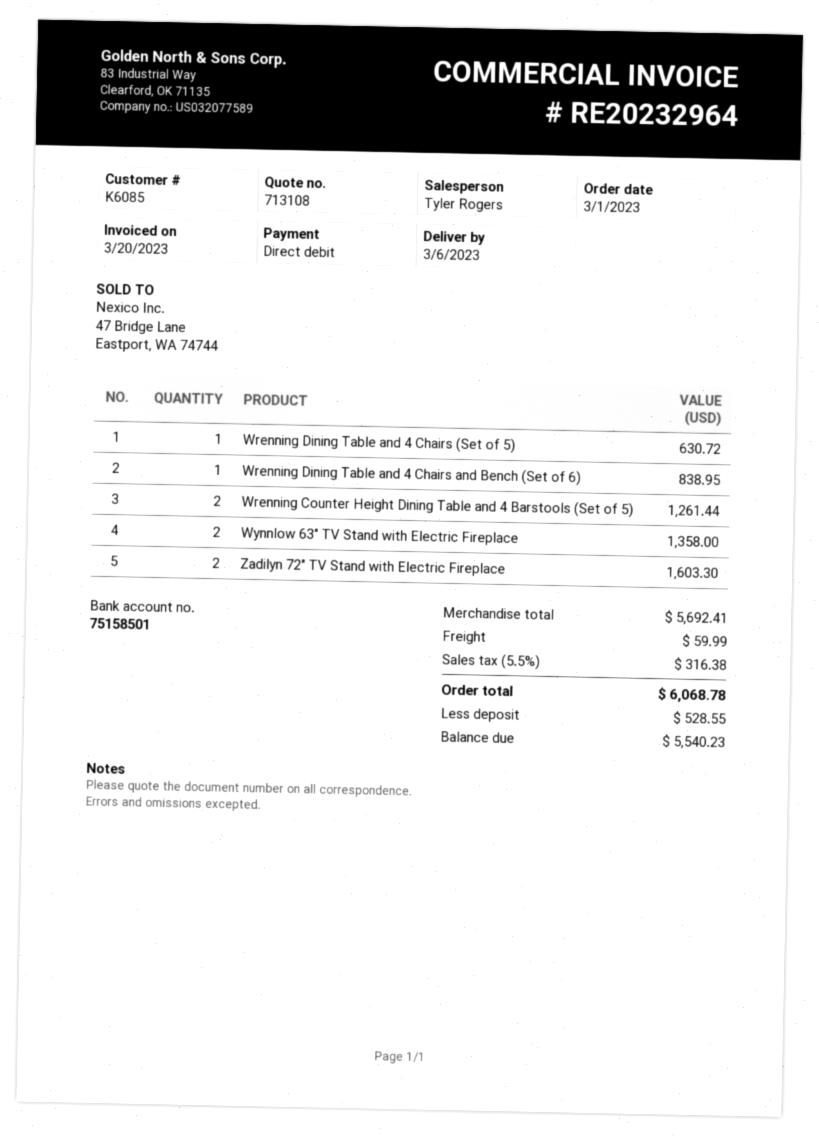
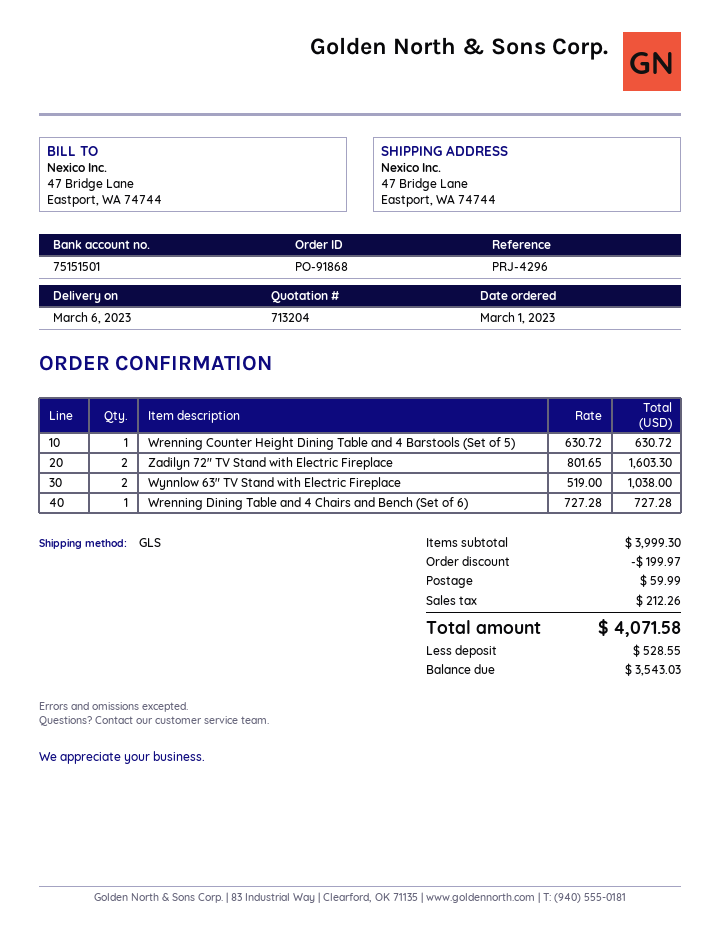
quote number: 713108 -> 713204
bank account: 75158501 -> 75151501
Wrenning Dining Table and 4 Chairs (Set of 5): 1 for 630.72 -> none
Wrenning Dining Table and 4 Chairs and Bench (Set of 6): 1 for 838.95 -> 1 for 727.28
Wrenning Counter Height Dining Table and 4 Barstools (Set of 5): 2 for 1261.44 -> 1 for 630.72
Wynnlow 63" TV Stand with Electric Fireplace: 2 for 1358.00 -> 2 for 1038.00
subtotal: 5692.41 -> 3999.30
discount: none -> 199.97
tax: 316.38 -> 212.26
total: 6068.78 -> 4071.58
balance: 5540.23 -> 3543.03

